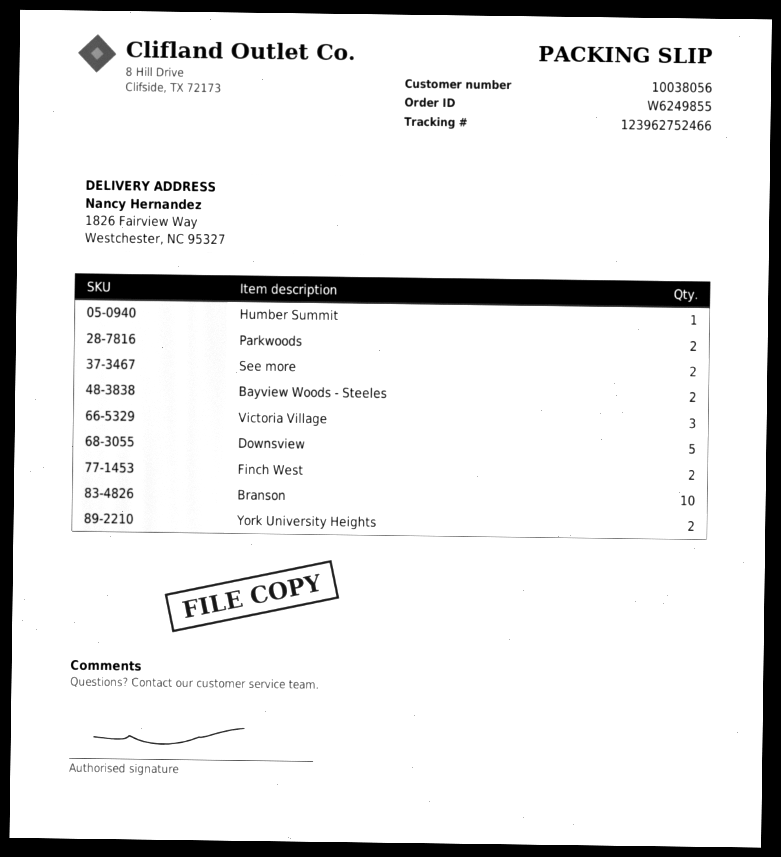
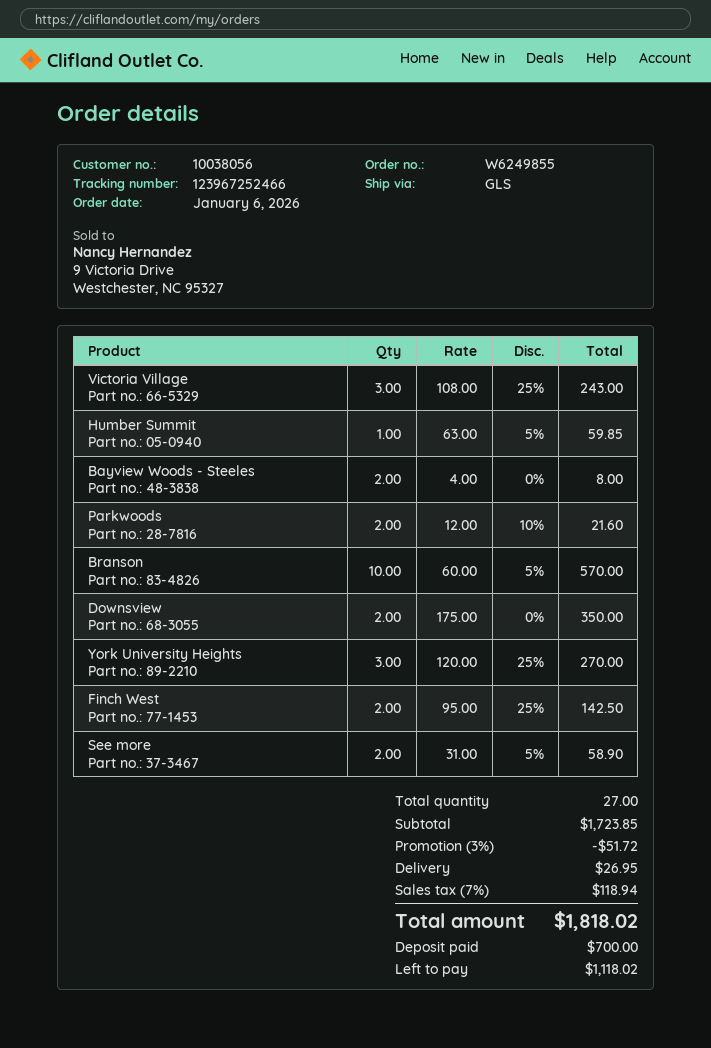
tracking number: 123962752466 -> 123967252466
Downsview: 5 -> 2
York University Heights: 2 -> 3

